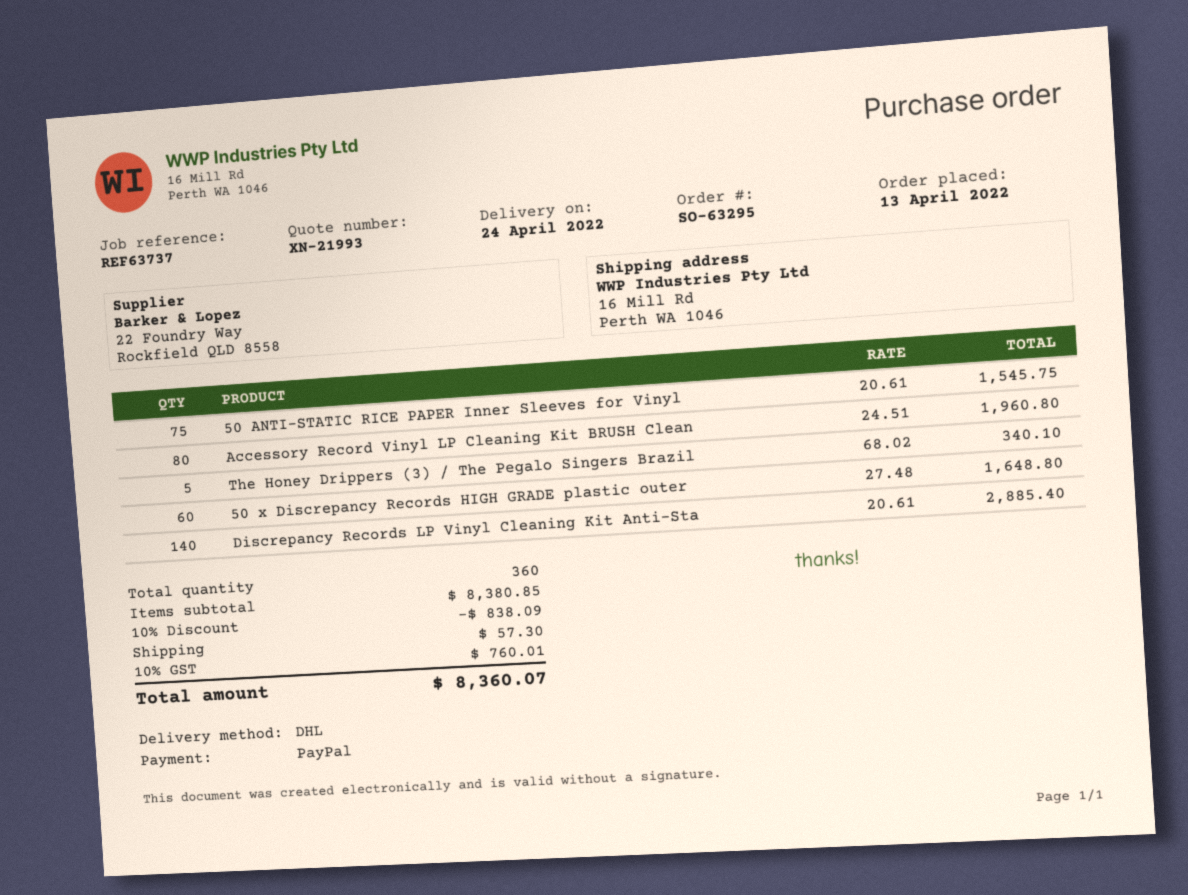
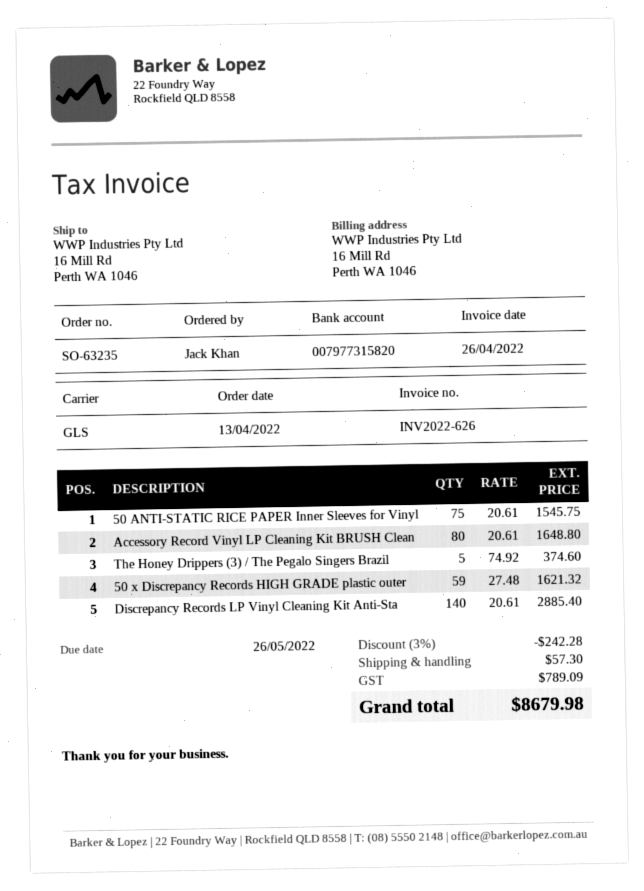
order number: SO-63295 -> SO-63235
shipping method: DHL -> GLS
Accessory Record Vinyl LP Cleaning Kit BRUSH Clean: 80 x 24.51 = 1960.80 -> 80 x 20.61 = 1648.80
The Honey Drippers (3) / The Pegalo Singers Brazil: 5 x 68.02 = 340.10 -> 5 x 74.92 = 374.60
50 x Discrepancy Records HIGH GRADE plastic outer: 60 x 27.48 = 1648.80 -> 59 x 27.48 = 1621.32
discount: 10% = 838.09 -> 3% = 242.28
tax: 760.01 -> 789.09
total: 8360.07 -> 8679.98

